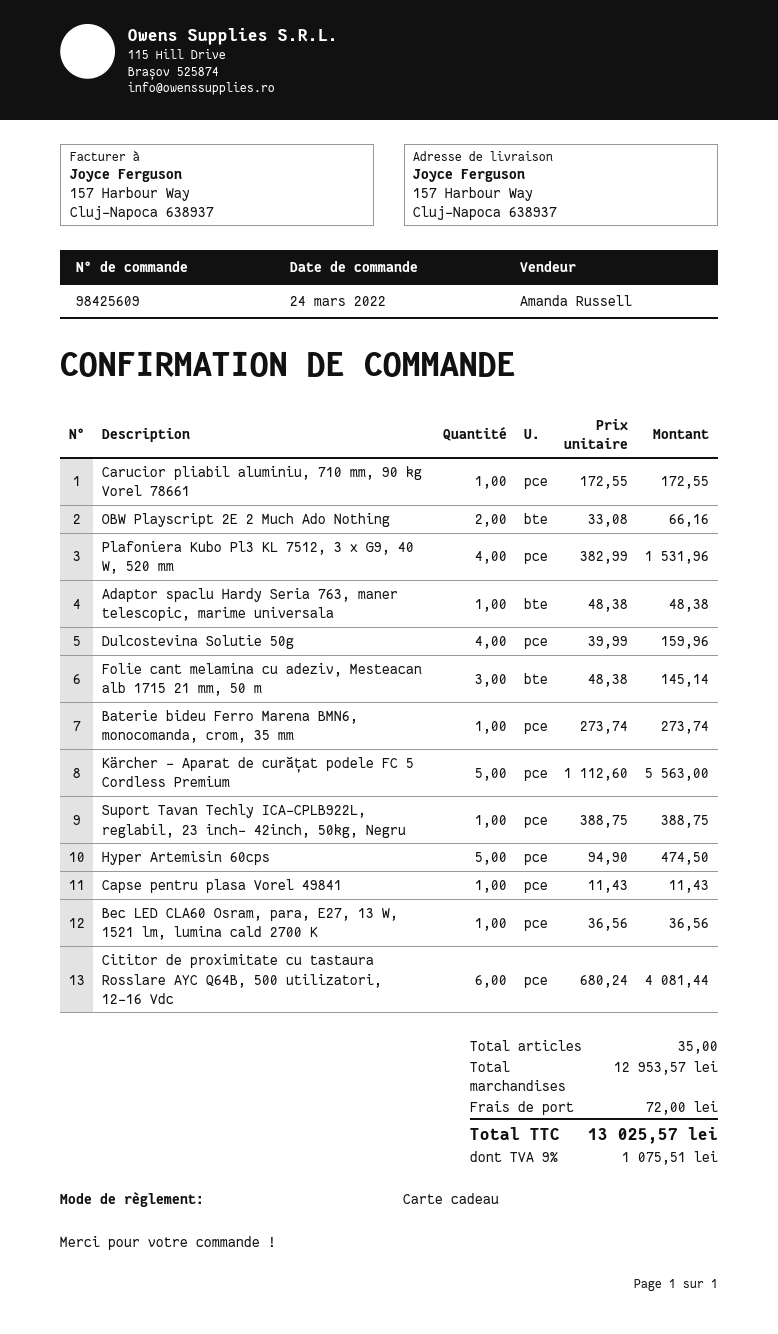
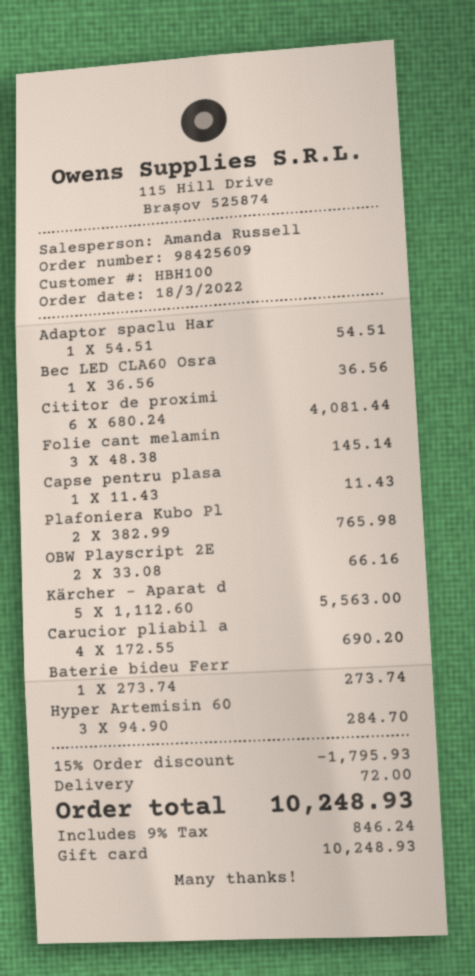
order date: 2022-03-24 -> 2022-03-18
Carucior pliabil aluminiu, 710 mm, 90 kg Vorel 78661: 1 x 172.55 = 172.55 -> 4 x 172.55 = 690.20
Plafoniera Kubo Pl3 KL 7512, 3 x G9, 40 W, 520 mm: 4 x 382.99 = 1531.96 -> 2 x 382.99 = 765.98
Adaptor spaclu Hardy Seria 763, maner telescopic, marime universala: 1 x 48.38 = 48.38 -> 1 x 54.51 = 54.51
Dulcostevina Solutie 50g: 4 x 39.99 = 159.96 -> none
Suport Tavan Techly ICA-CPLB922L, reglabil, 23 inch- 42inch, 50kg, Negru: 1 x 388.75 = 388.75 -> none
Hyper Artemisin 60cps: 5 x 94.90 = 474.50 -> 3 x 94.90 = 284.70
discount: none -> 15% = 1795.93
tax: 9% = 1075.51 -> 9% = 846.24
total: 13025.57 -> 10248.93

